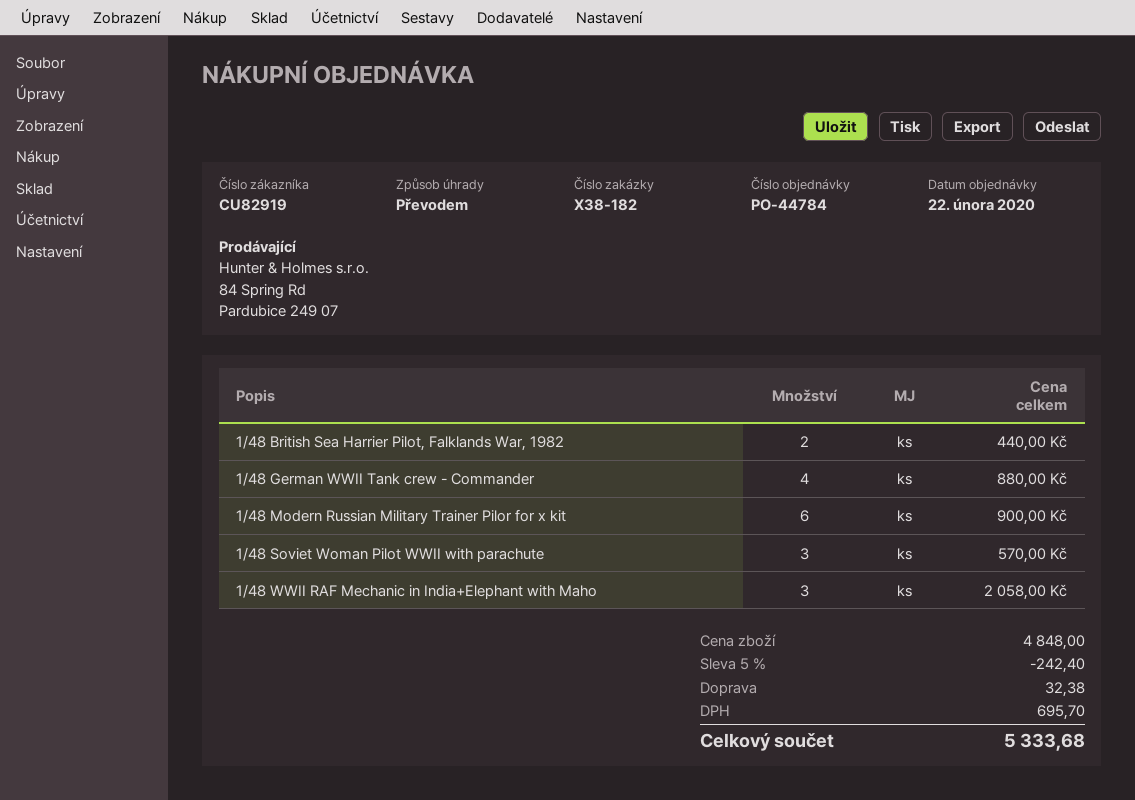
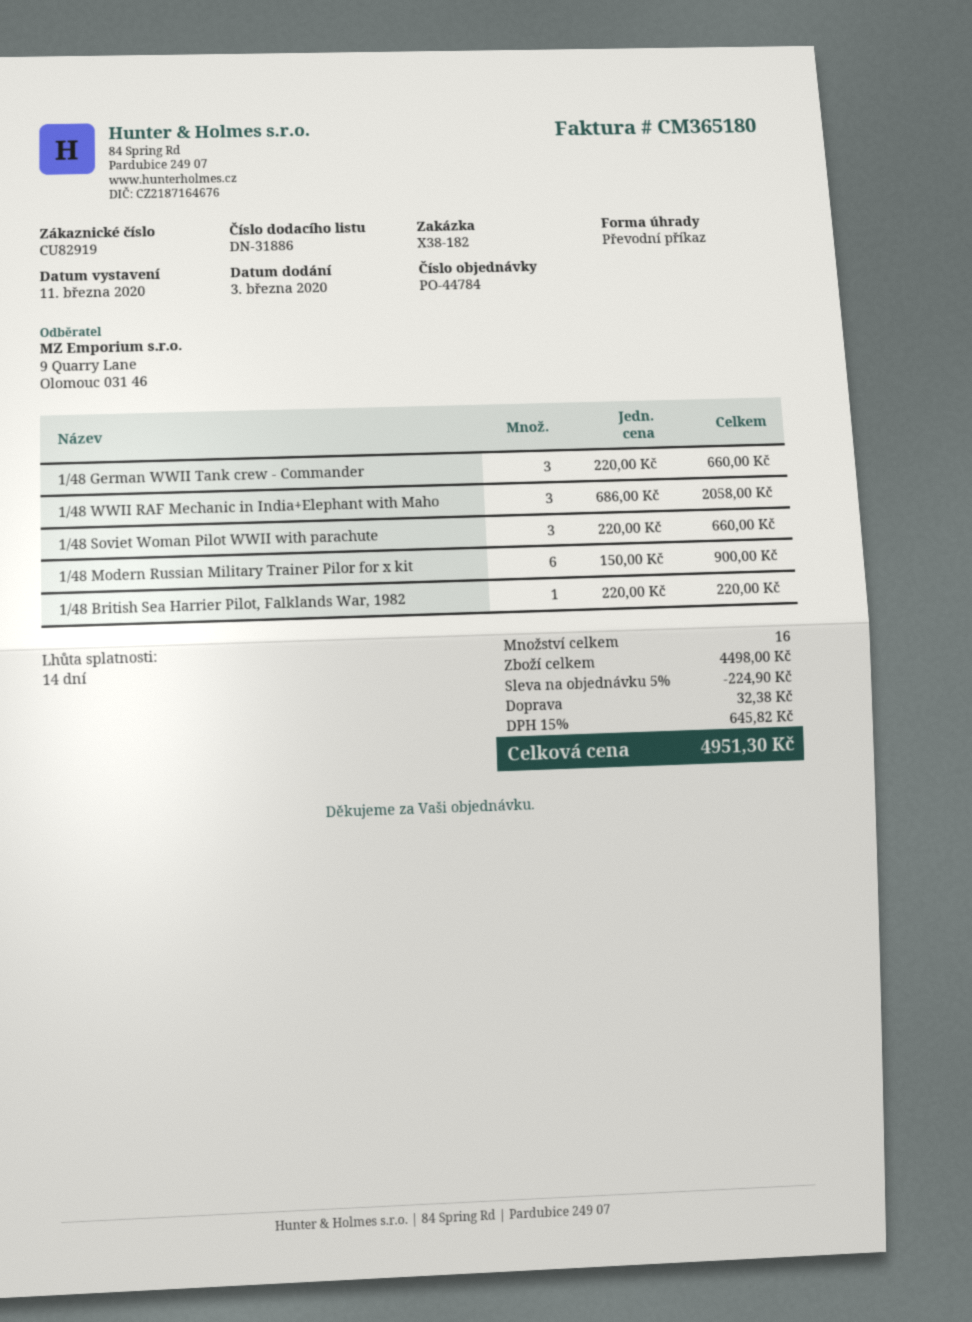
1/48 British Sea Harrier Pilot, Falklands War, 1982: 2 for 440.00 -> 1 for 220.00
1/48 German WWII Tank crew - Commander: 4 for 880.00 -> 3 for 660.00
1/48 Soviet Woman Pilot WWII with parachute: 3 for 570.00 -> 3 for 660.00
subtotal: 4848.00 -> 4498.00
discount: 5% = 242.40 -> 5% = 224.90
tax: 695.70 -> 645.82
total: 5333.68 -> 4951.30

